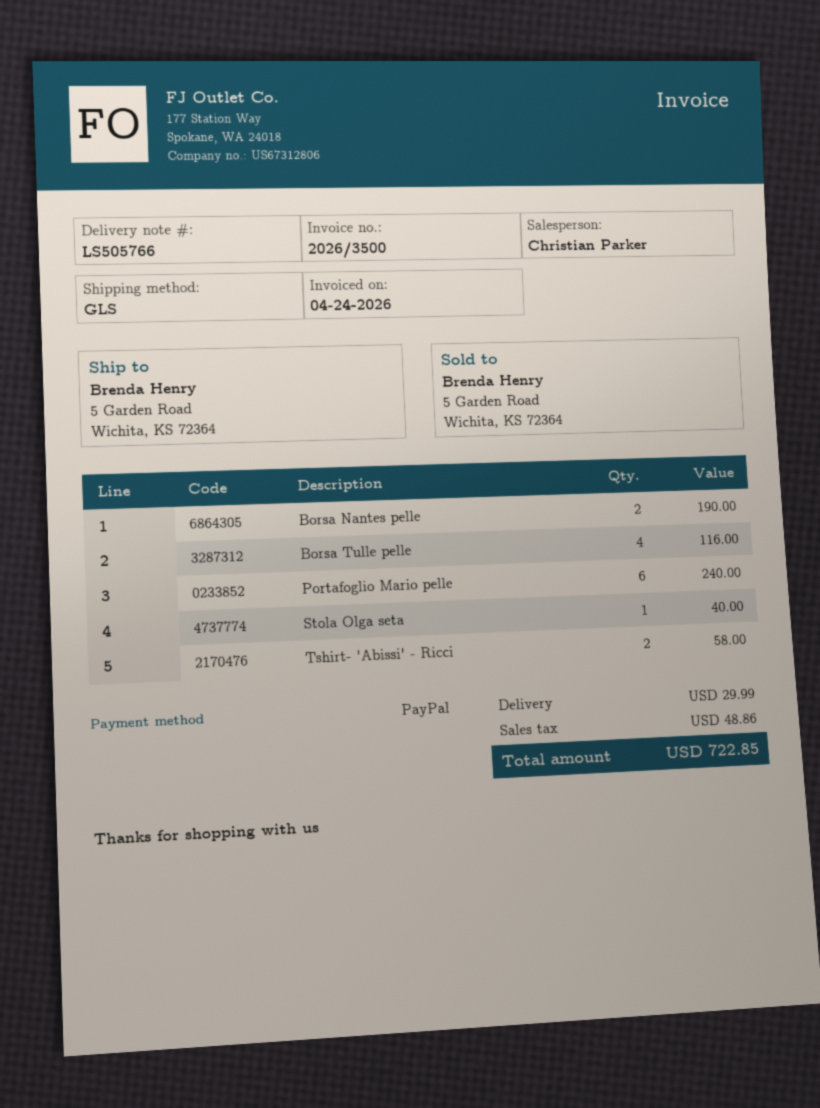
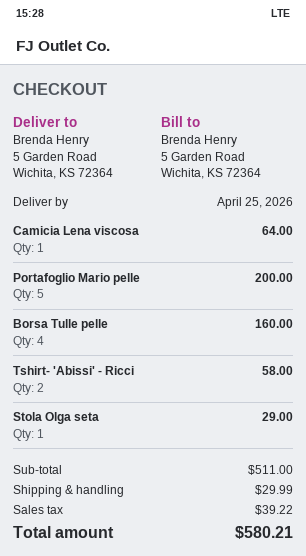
Borsa Nantes pelle: 2 for 190.00 -> none
Borsa Tulle pelle: 4 for 116.00 -> 4 for 160.00
Portafoglio Mario pelle: 6 for 240.00 -> 5 for 200.00
Stola Olga seta: 1 for 40.00 -> 1 for 29.00
Camicia Lena viscosa: none -> 1 for 64.00
tax: 48.86 -> 39.22
total: 722.85 -> 580.21

